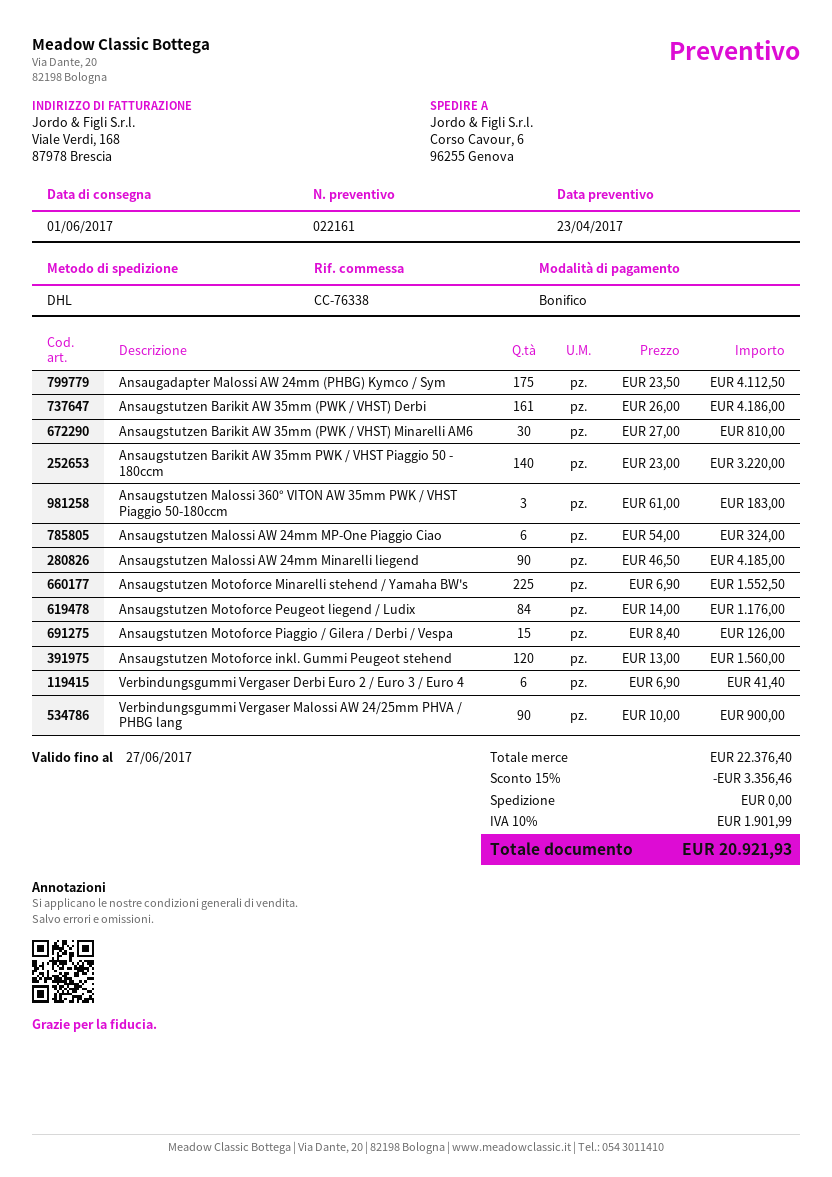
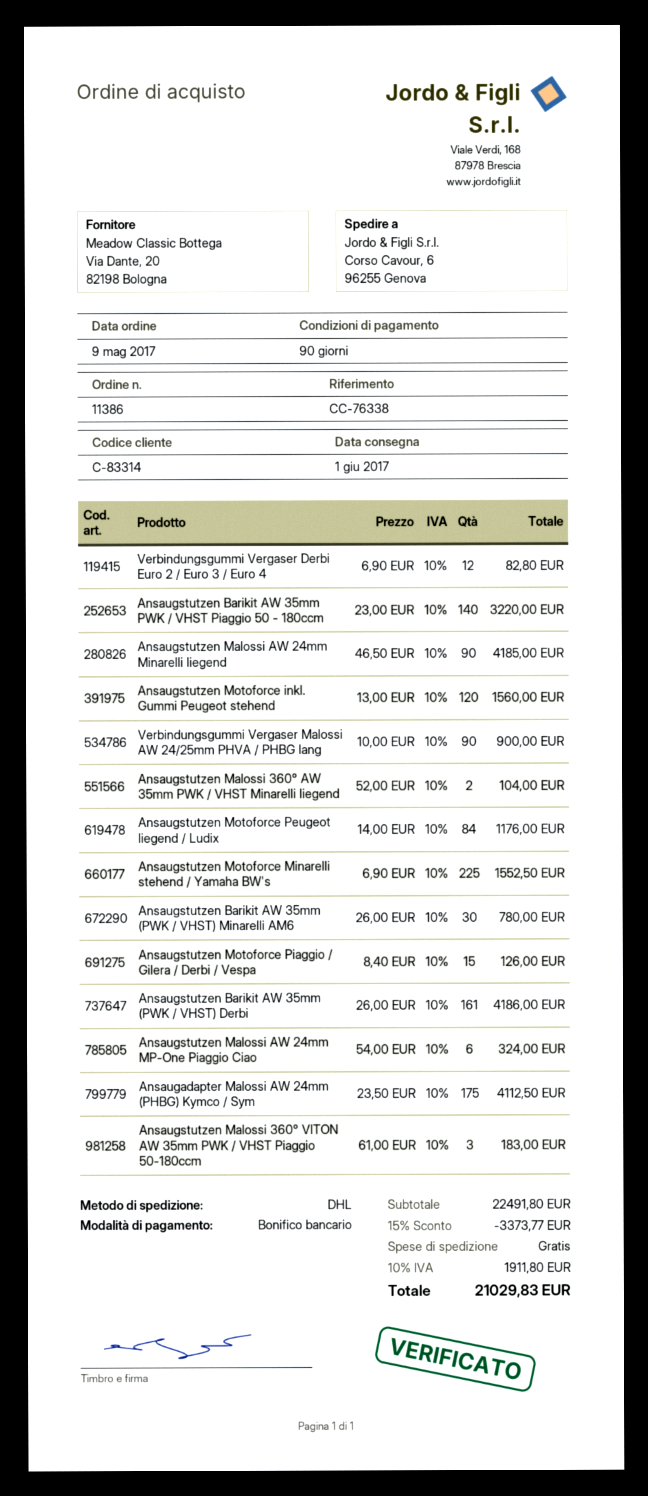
Ansaugstutzen Barikit AW 35mm (PWK / VHST) Minarelli AM6: 30 x 27.00 = 810.00 -> 30 x 26.00 = 780.00
Verbindungsgummi Vergaser Derbi Euro 2 / Euro 3 / Euro 4: 6 x 6.90 = 41.40 -> 12 x 6.90 = 82.80
Ansaugstutzen Malossi 360° AW 35mm PWK / VHST Minarelli liegend: none -> 2 x 52.00 = 104.00
subtotal: 22376.40 -> 22491.80
discount: 15% = 3356.46 -> 15% = 3373.77
tax: 10% = 1901.99 -> 10% = 1911.80
total: 20921.93 -> 21029.83

